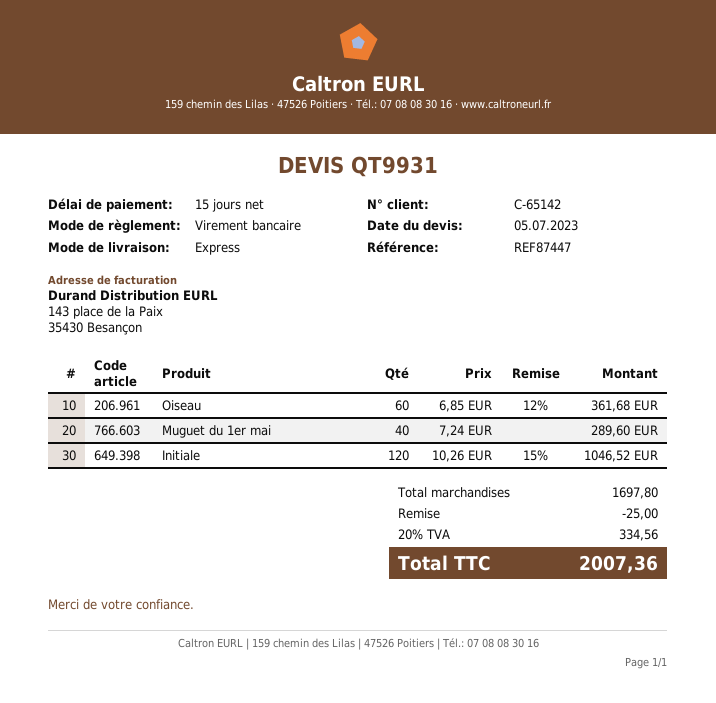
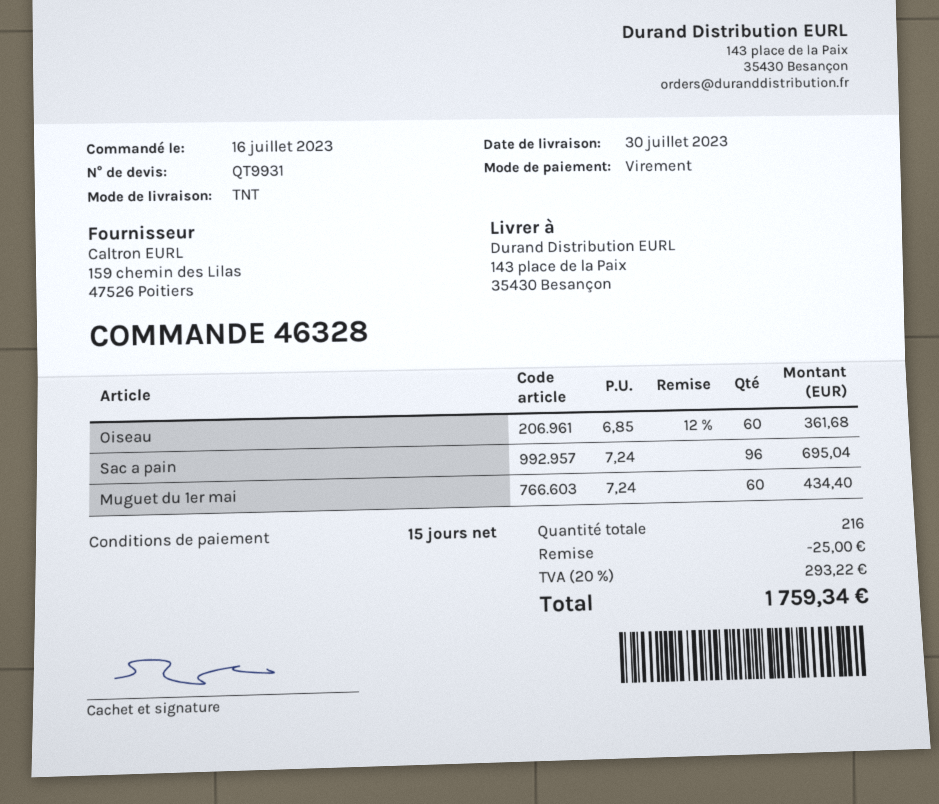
shipping method: express -> TNT
Muguet du 1er mai: 40 x 7.24 = 289.60 -> 60 x 7.24 = 434.40
Initiale: 120 x 10.26 - 15% = 1046.52 -> none
Sac a pain: none -> 96 x 7.24 = 695.04
tax: 20% = 334.56 -> 20% = 293.22
total: 2007.36 -> 1759.34

